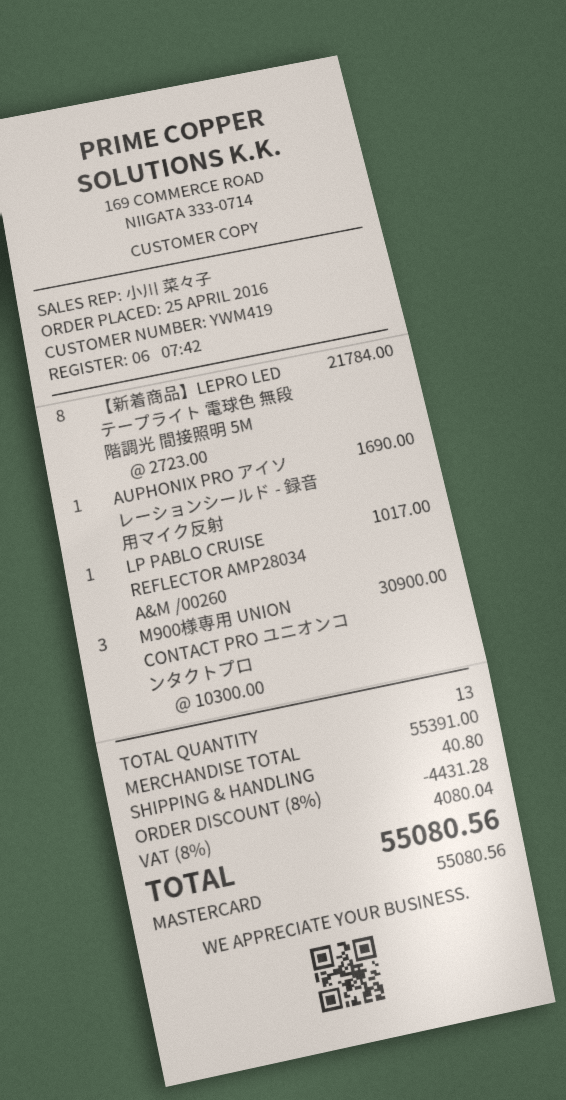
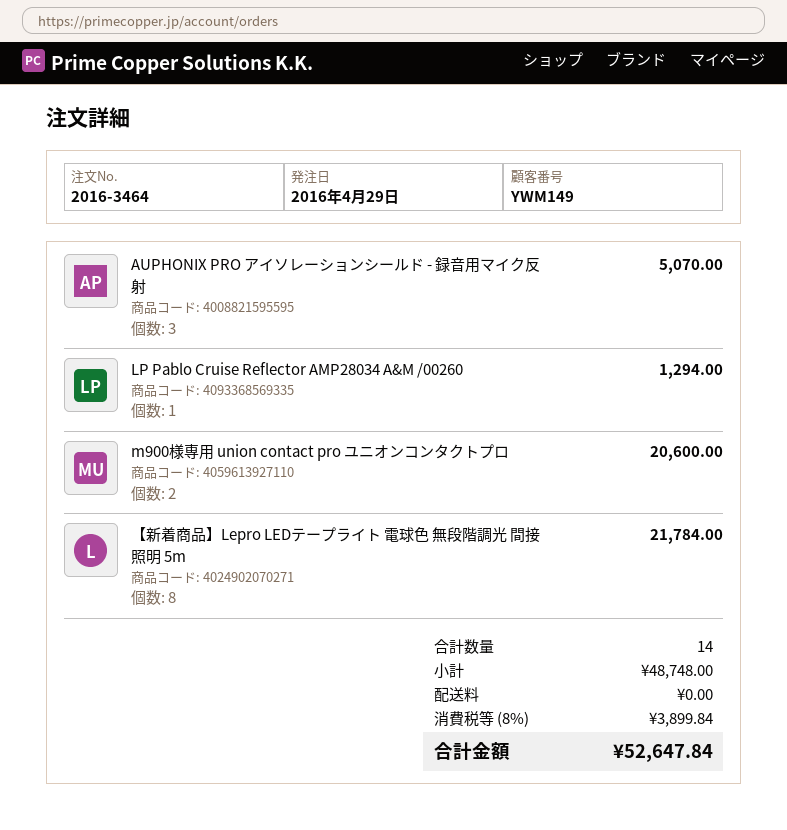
order date: 2016-04-25 -> 2016-04-29
customer number: YWM419 -> YWM149
AUPHONIX PRO アイソレーションシールド - 録音用マイク反射: 1 for 1690.00 -> 3 for 5070.00
LP PABLO CRUISE REFLECTOR AMP28034 A&M /00260: 1 for 1017.00 -> 1 for 1294.00
M900様専用 UNION CONTACT PRO ユニオンコンタクトプロ: 3 for 30900.00 -> 2 for 20600.00
total quantity: 13 -> 14
subtotal: 55391.00 -> 48748.00
discount: 8% = 4431.28 -> none
shipping: 40.80 -> 0.00
tax: 8% = 4080.04 -> 8% = 3899.84
total: 55080.56 -> 52647.84

